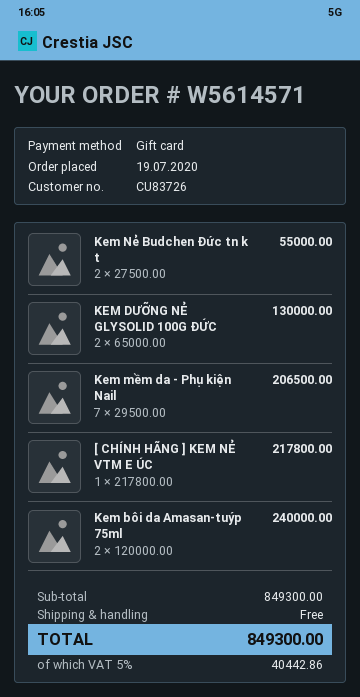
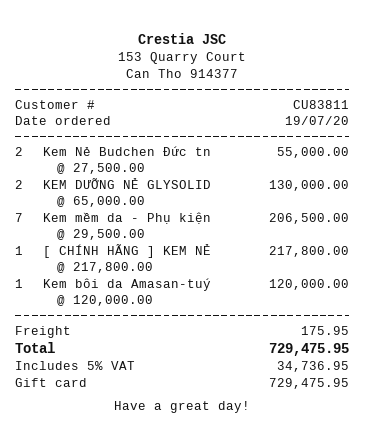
customer number: CU83726 -> CU83811
Kem bôi da Amasan-tuýp 75ml: 2 x 120000.00 = 240000.00 -> 1 x 120000.00 = 120000.00
shipping: 0.00 -> 175.95
tax: 5% = 40442.86 -> 5% = 34736.95
total: 849300.00 -> 729475.95

